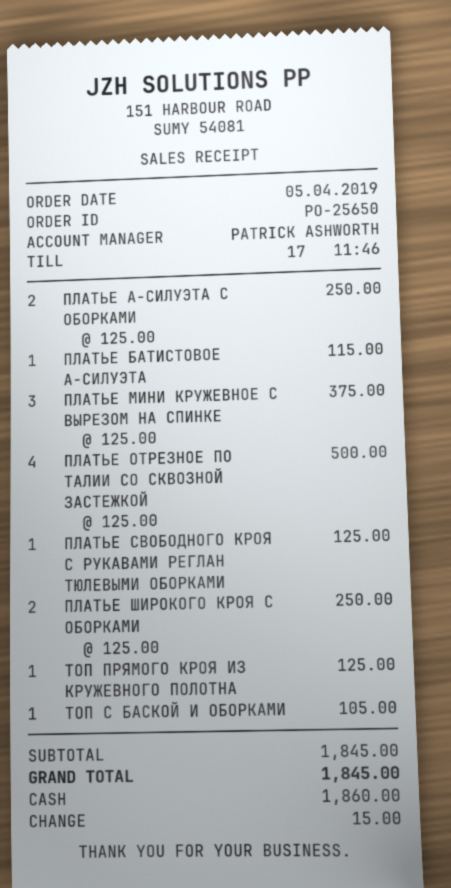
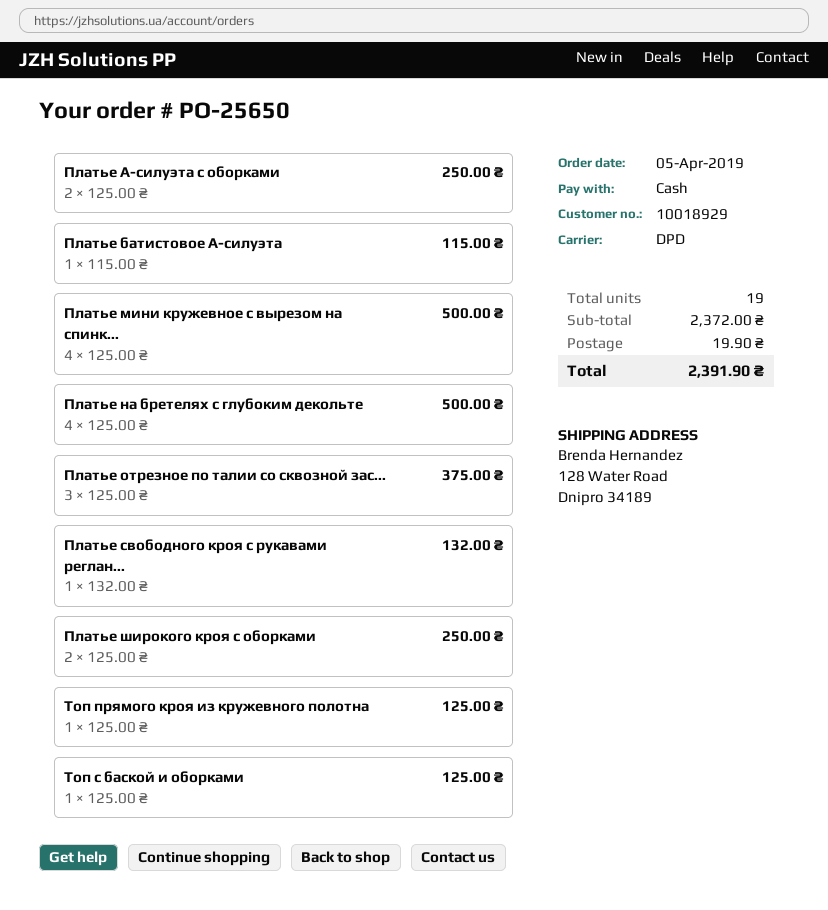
ПЛАТЬЕ МИНИ КРУЖЕВНОЕ С ВЫРЕЗОМ НА СПИНКЕ: 3 x 125.00 = 375.00 -> 4 x 125.00 = 500.00
ПЛАТЬЕ ОТРЕЗНОЕ ПО ТАЛИИ СО СКВОЗНОЙ ЗАСТЕЖКОЙ: 4 x 125.00 = 500.00 -> 3 x 125.00 = 375.00
ПЛАТЬЕ СВОБОДНОГО КРОЯ С РУКАВАМИ РЕГЛАН ТЮЛЕВЫМИ ОБОРКАМИ: 1 x 125.00 = 125.00 -> 1 x 132.00 = 132.00
ТОП С БАСКОЙ И ОБОРКАМИ: 1 x 105.00 = 105.00 -> 1 x 125.00 = 125.00
Платье на бретелях с глубоким декольте: none -> 4 x 125.00 = 500.00
subtotal: 1845.00 -> 2372.00
shipping: none -> 19.90
total: 1845.00 -> 2391.90

